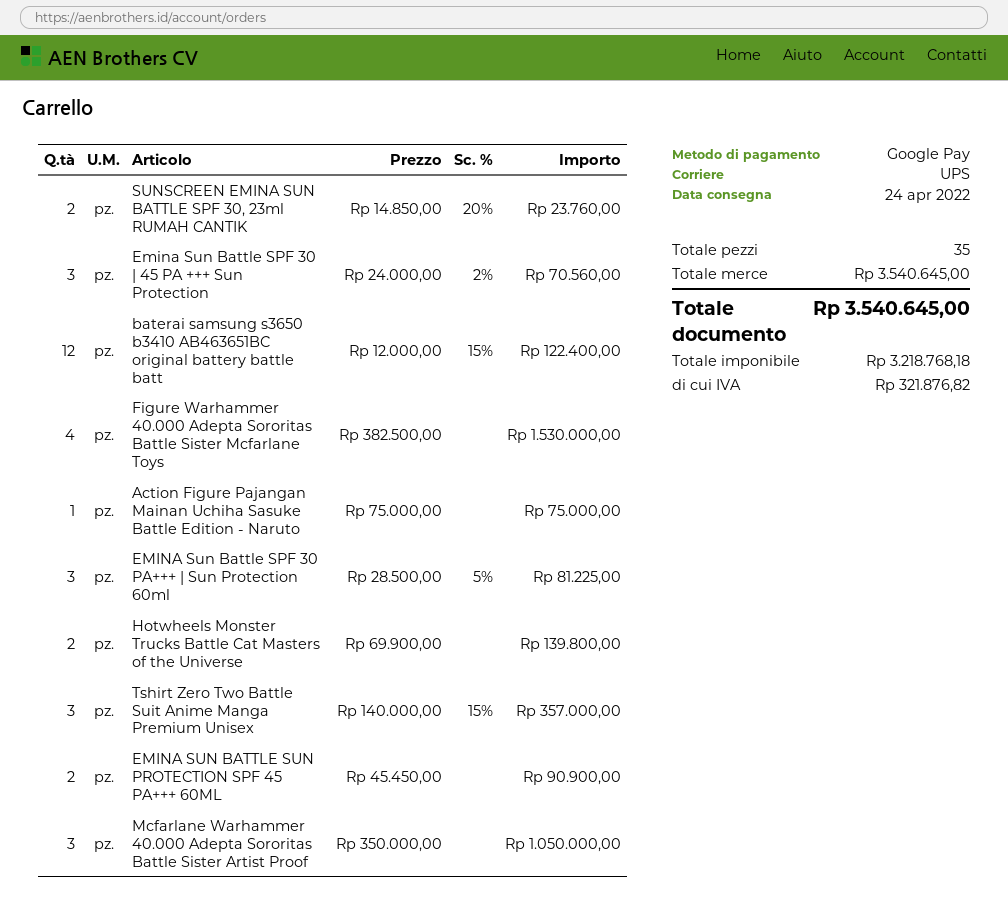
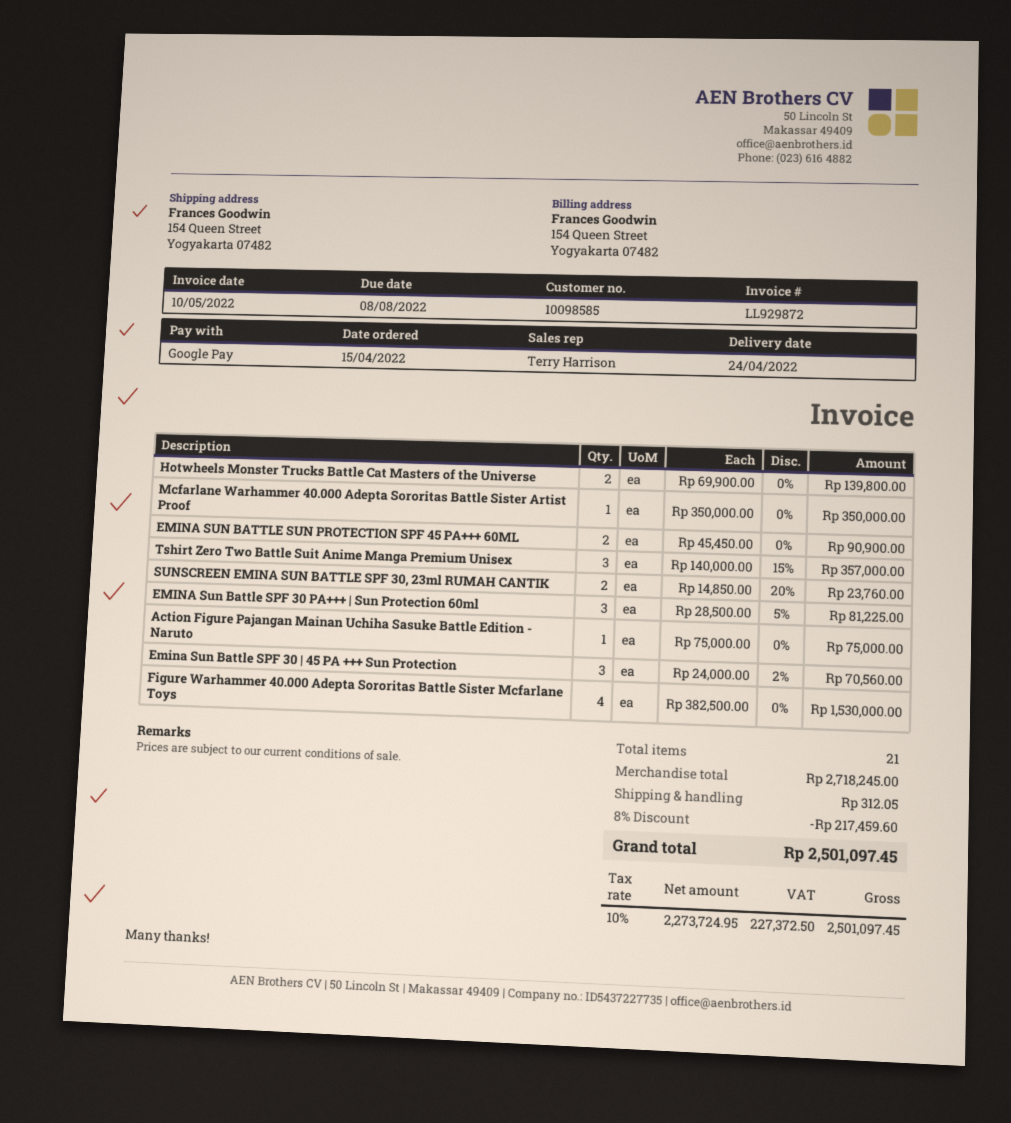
baterai samsung s3650 b3410 AB463651BC original battery battle batt: 12 x 12000.00 - 15% = 122400.00 -> none
Mcfarlane Warhammer 40.000 Adepta Sororitas Battle Sister Artist Proof: 3 x 350000.00 = 1050000.00 -> 1 x 350000.00 = 350000.00
total quantity: 35 -> 21
subtotal: 3540645.00 -> 2718245.00
discount: none -> 8% = 217459.60
shipping: none -> 312.05
net: 3218768.18 -> 2273724.95
tax: 321876.82 -> 227372.50
total: 3540645.00 -> 2501097.45

